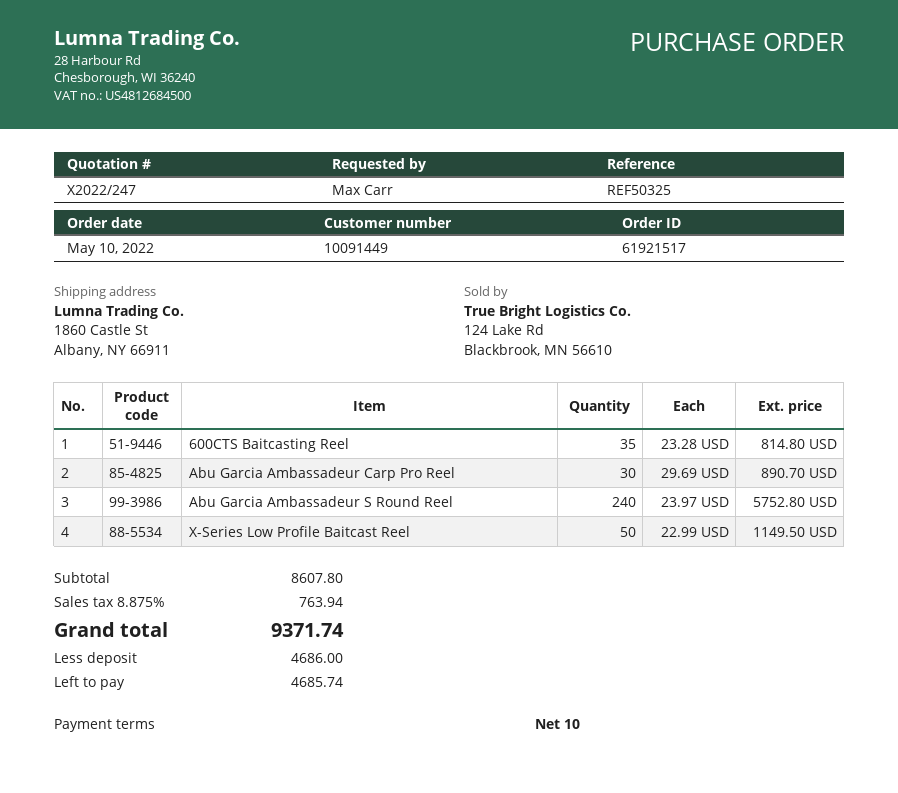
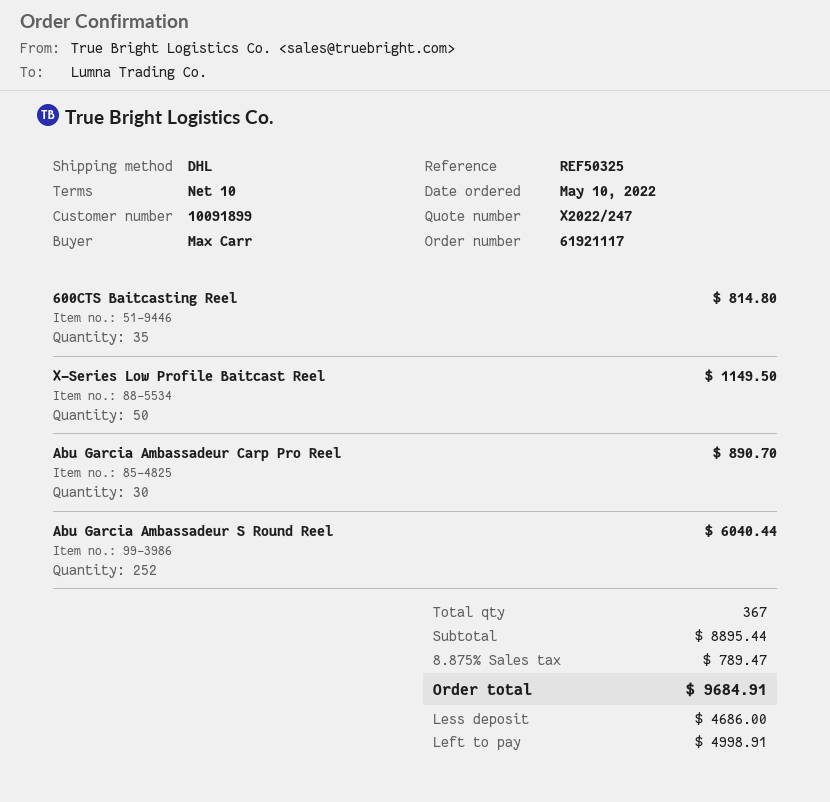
order number: 61921517 -> 61921117
customer number: 10091449 -> 10091899
Abu Garcia Ambassadeur S Round Reel: 240 for 5752.80 -> 252 for 6040.44
subtotal: 8607.80 -> 8895.44
tax: 8.875% = 763.94 -> 8.875% = 789.47
total: 9371.74 -> 9684.91
balance: 4685.74 -> 4998.91

